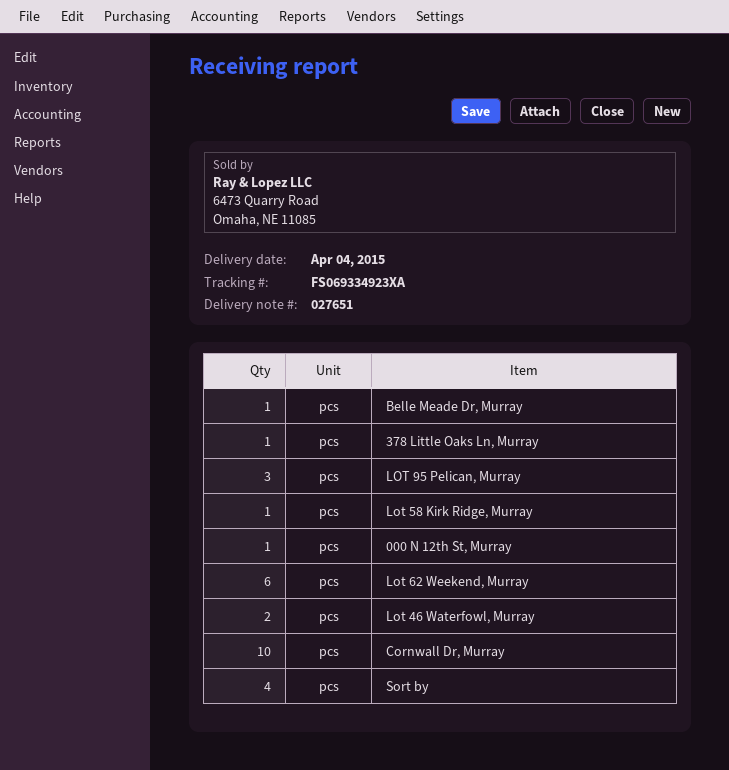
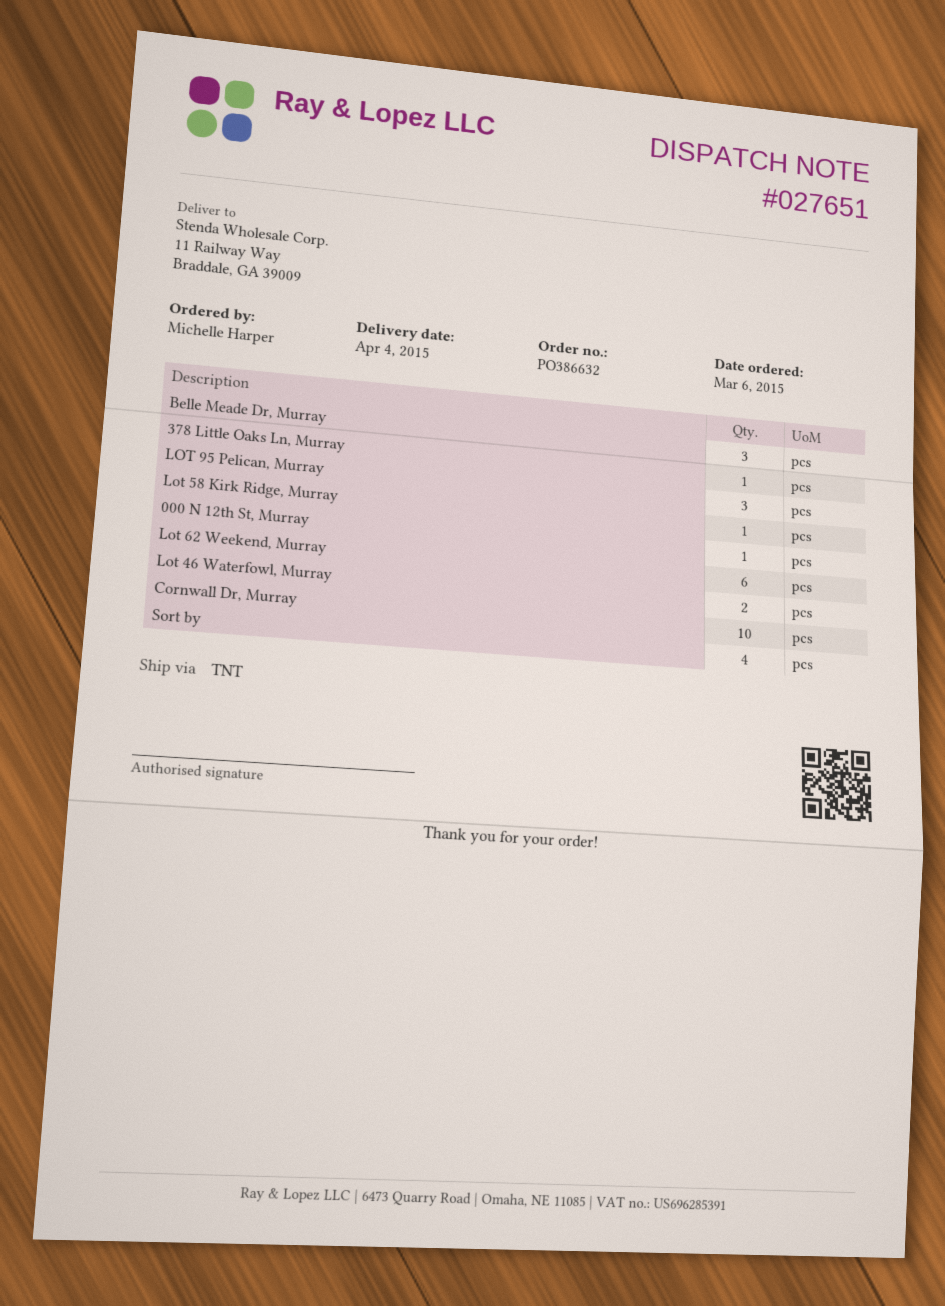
Belle Meade Dr, Murray: 1 -> 3

